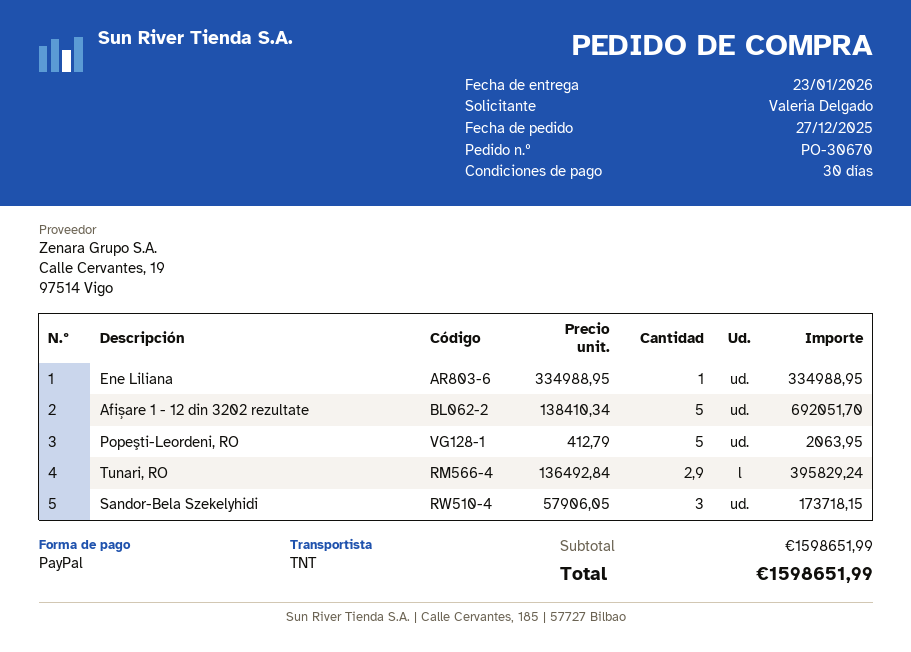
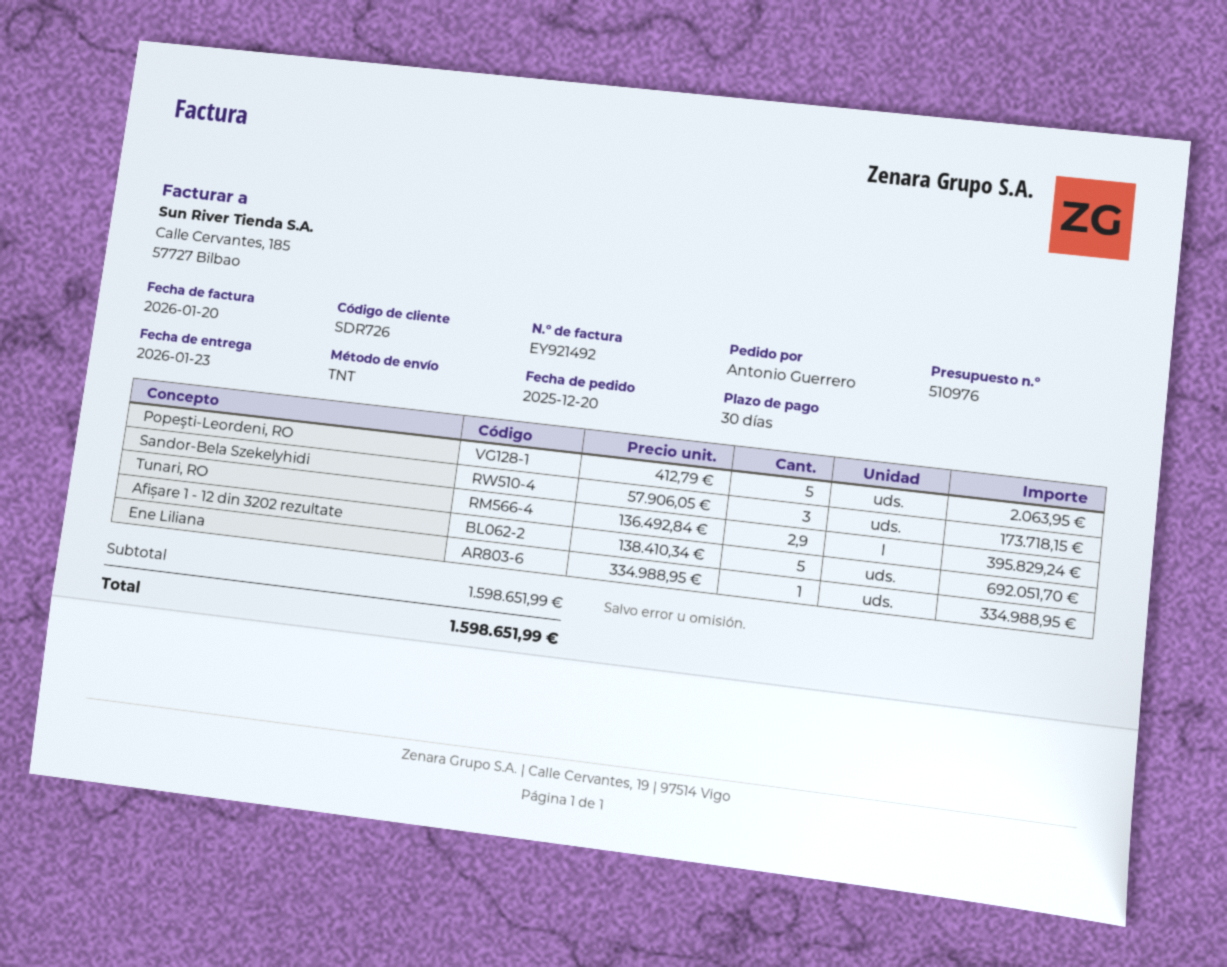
order date: 2025-12-27 -> 2025-12-20
ordered by: Valeria Delgado -> Antonio Guerrero

